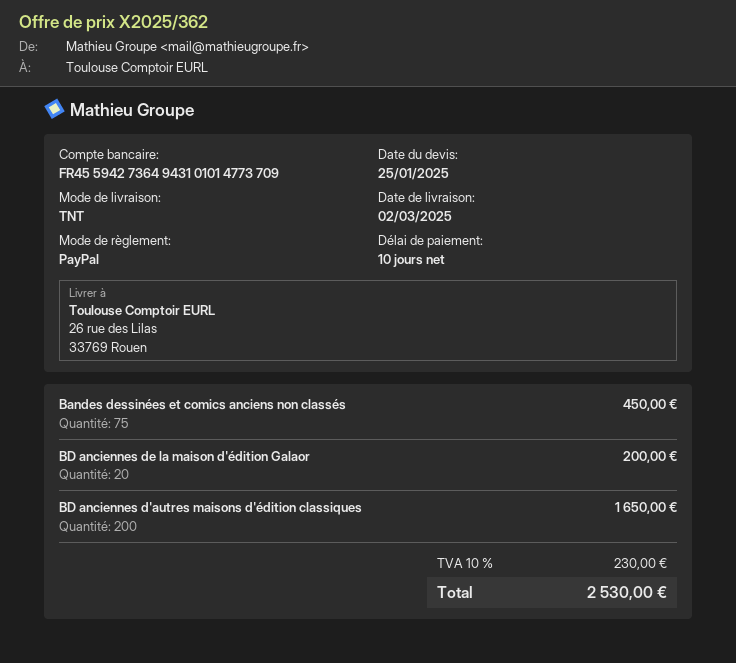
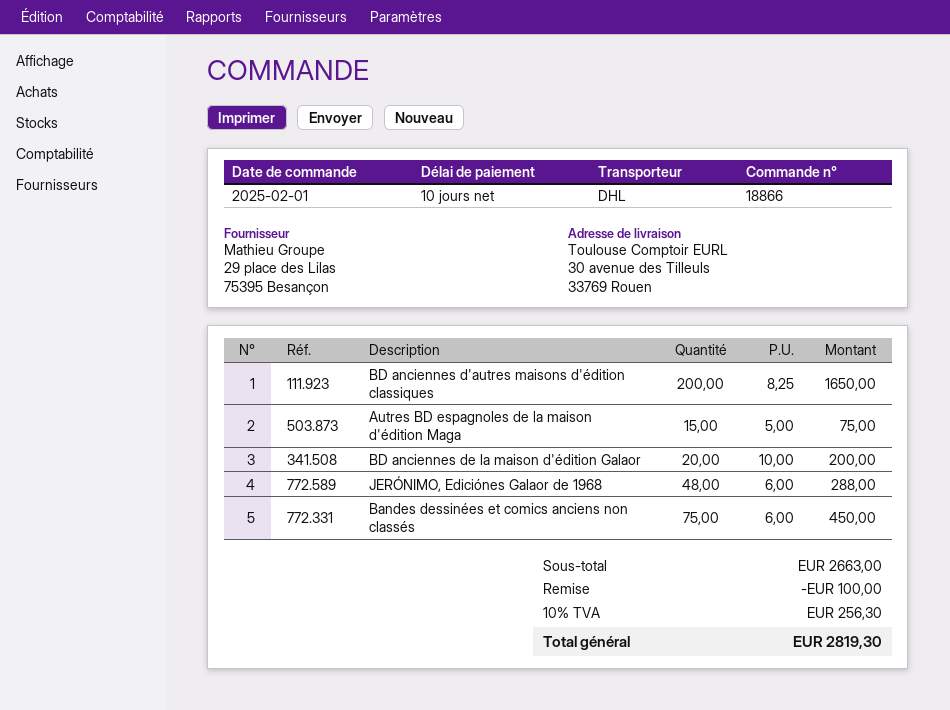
shipping method: TNT -> DHL
ship to: 26 rue des Lilas, 33769 Rouen -> 30 avenue des Tilleuls, 33769 Rouen
Autres BD espagnoles de la maison d'édition Maga: none -> 15 for 75.00
JERÓNIMO, Ediciónes Galaor de 1968: none -> 48 for 288.00
discount: none -> 100.00
tax: 10% = 230.00 -> 10% = 256.30
total: 2530.00 -> 2819.30

